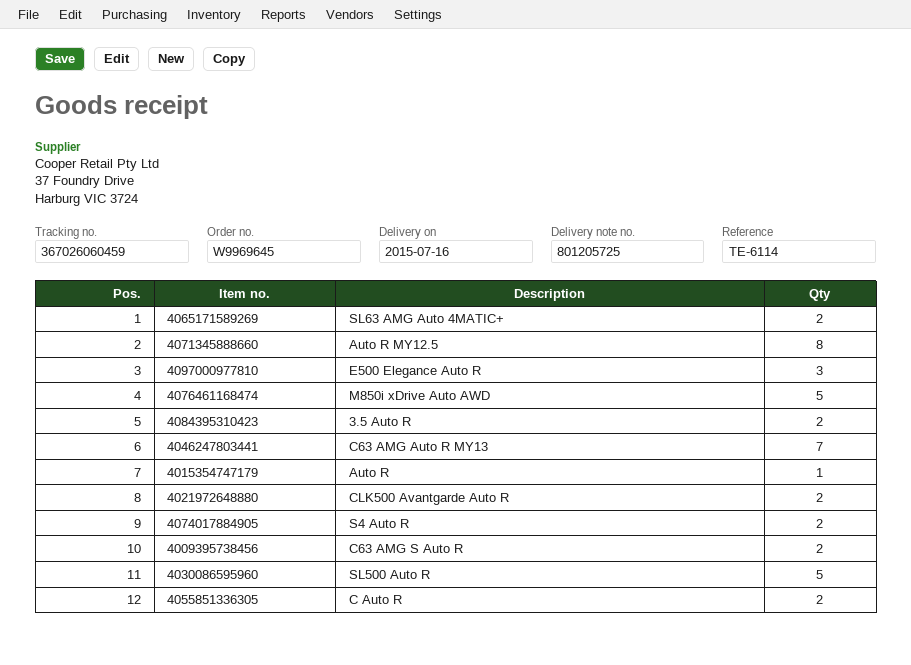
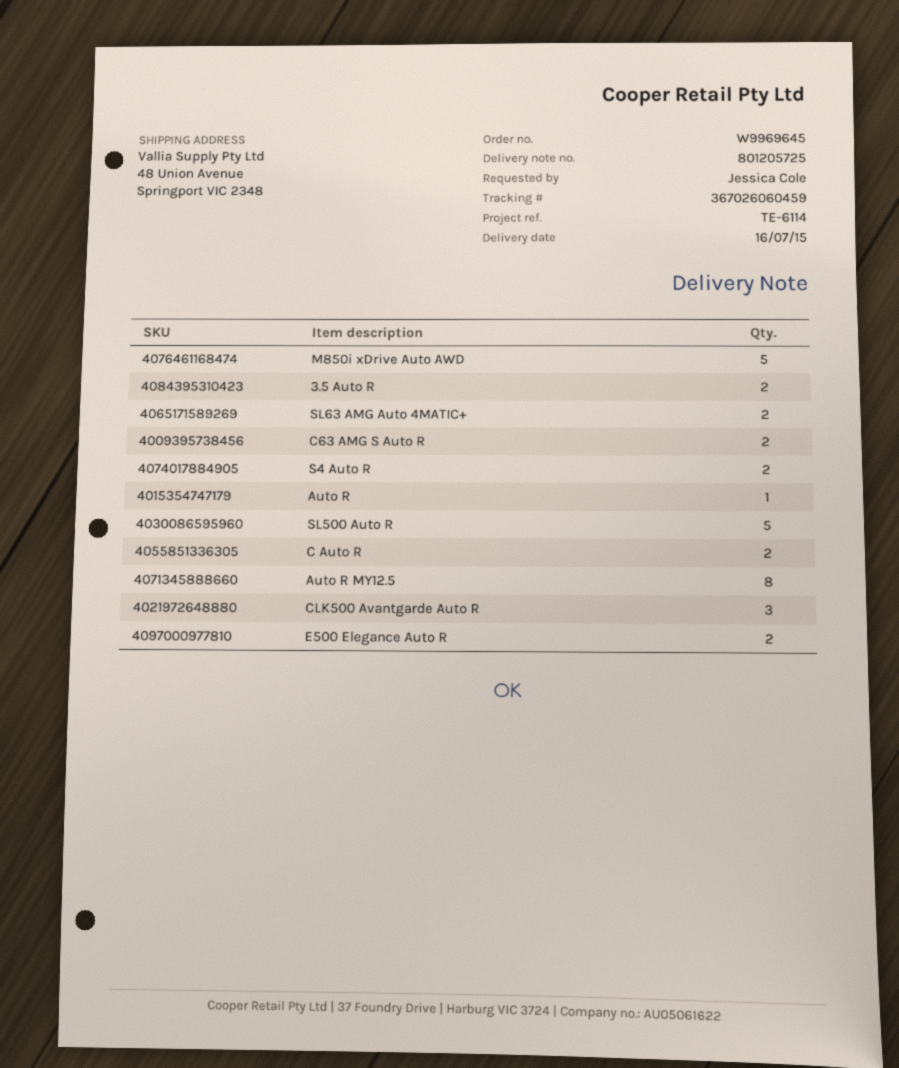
E500 Elegance Auto R: 3 -> 2
C63 AMG Auto R MY13: 7 -> none
CLK500 Avantgarde Auto R: 2 -> 3

